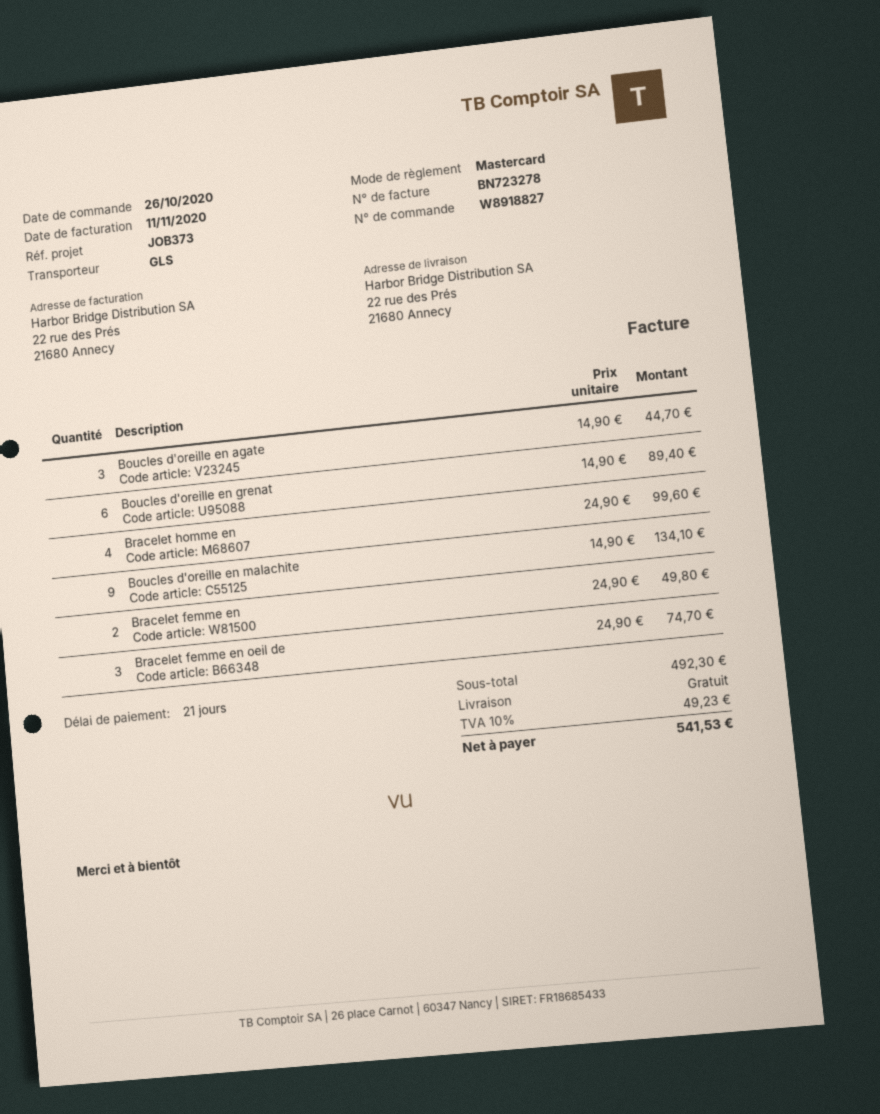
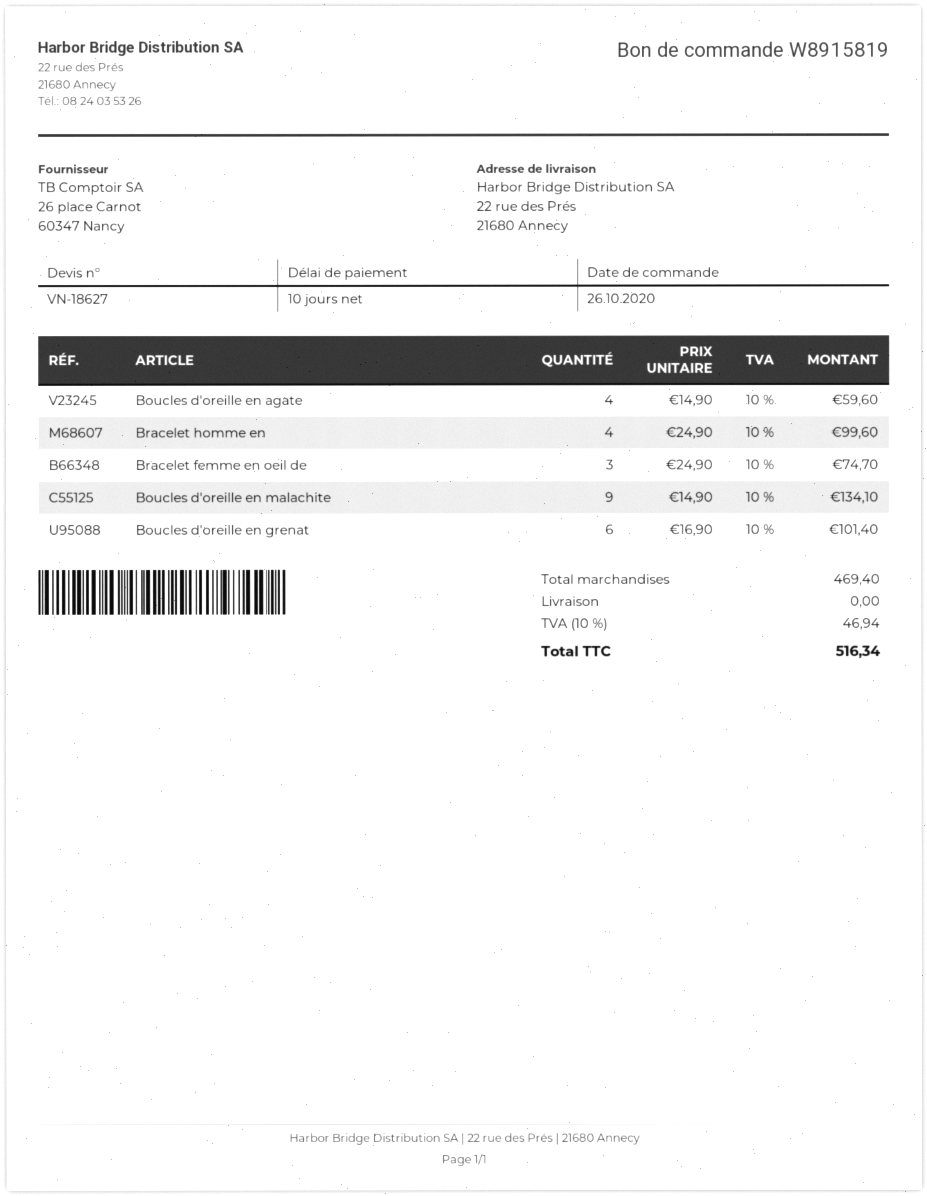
order number: W8918827 -> W8915819
payment terms: 21 days -> 10 days
Boucles d'oreille en agate: 3 x 14.90 = 44.70 -> 4 x 14.90 = 59.60
Boucles d'oreille en grenat: 6 x 14.90 = 89.40 -> 6 x 16.90 = 101.40
Bracelet femme en: 2 x 24.90 = 49.80 -> none
subtotal: 492.30 -> 469.40
tax: 10% = 49.23 -> 10% = 46.94
total: 541.53 -> 516.34

